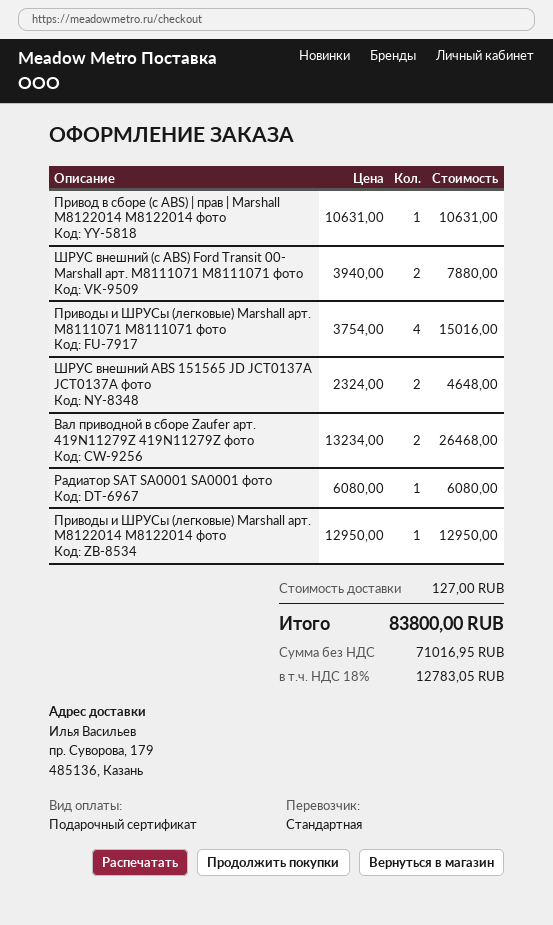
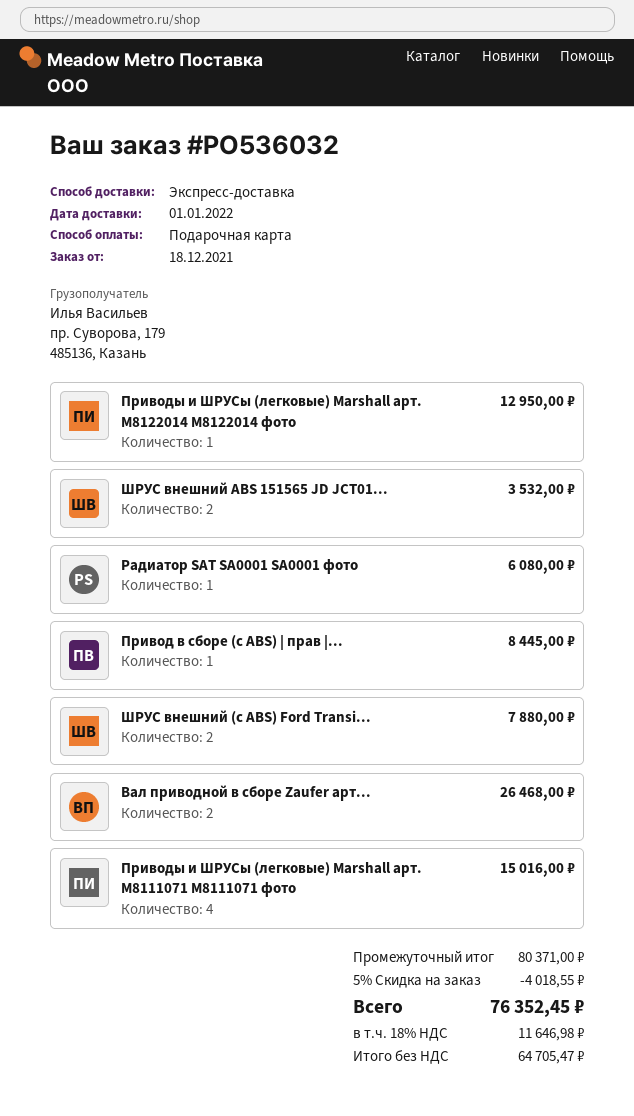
shipping method: standard -> express
Привод в сборе (с ABS) | прав | Marshall M8122014 M8122014 фото: 1 for 10631.00 -> 1 for 8445.00
ШРУС внешний ABS 151565 JD JCT0137A JCT0137A фото: 2 for 4648.00 -> 2 for 3532.00
discount: none -> 5% = 4018.55
shipping: 127.00 -> none
net: 71016.95 -> 64705.47
tax: 18% = 12783.05 -> 18% = 11646.98
total: 83800.00 -> 76352.45

